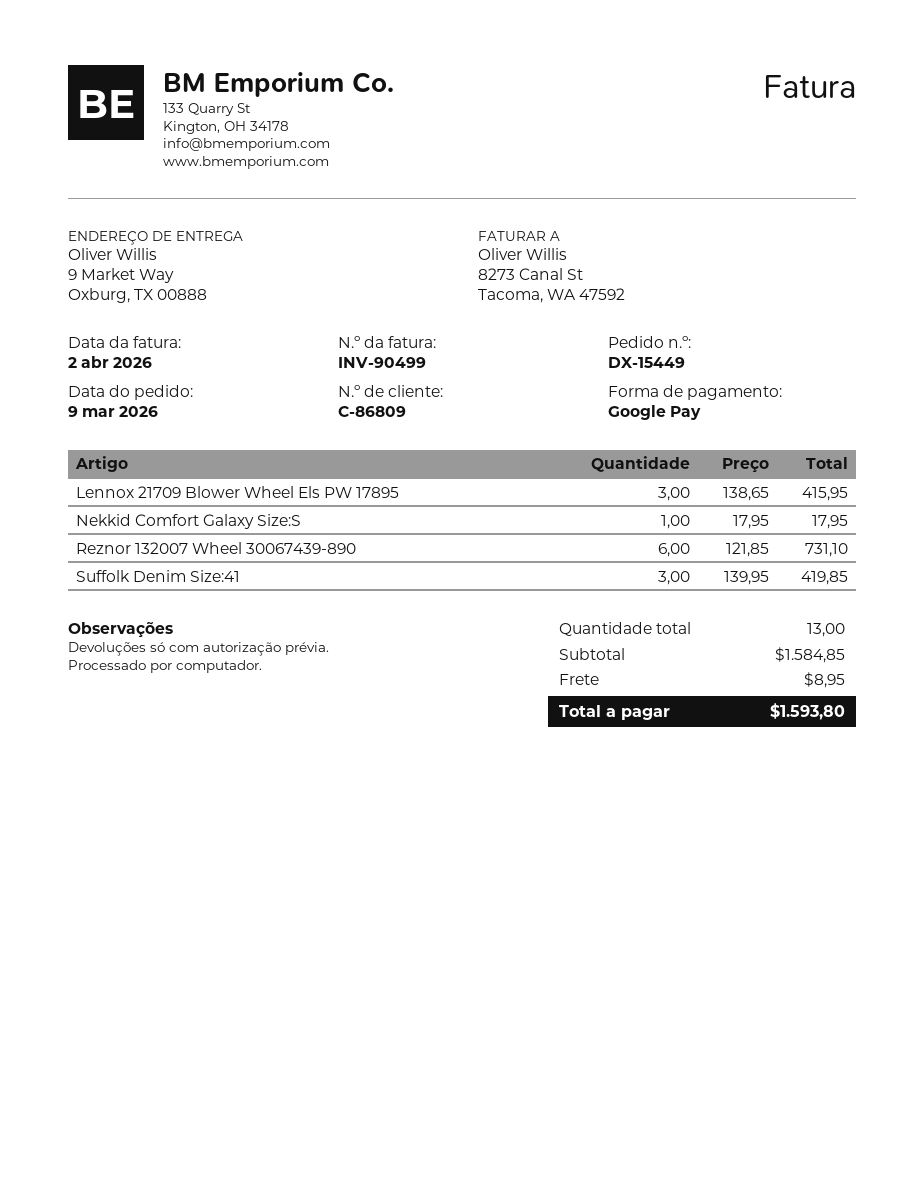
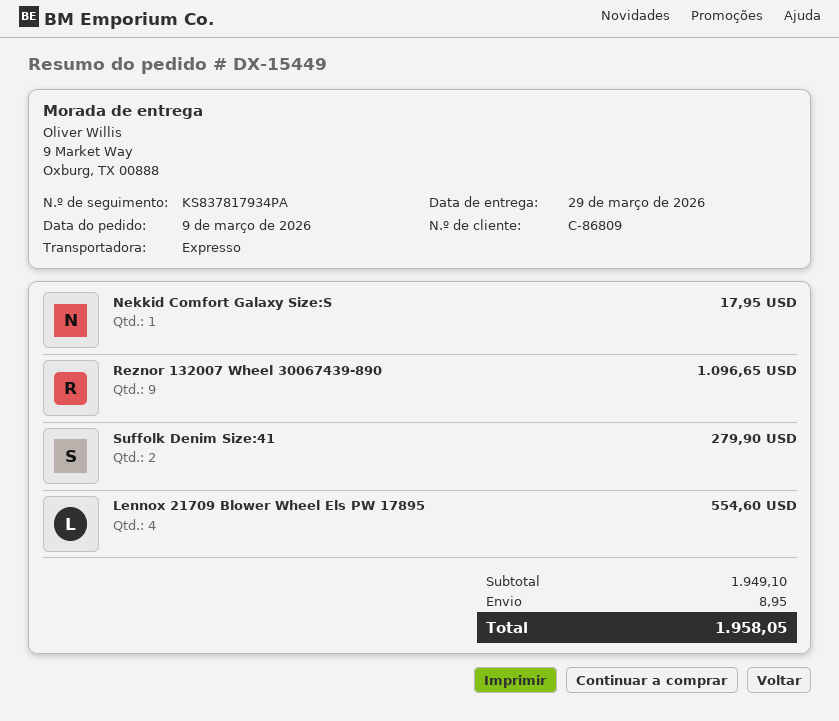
Lennox 21709 Blower Wheel Els PW 17895: 3 for 415.95 -> 4 for 554.60
Reznor 132007 Wheel 30067439-890: 6 for 731.10 -> 9 for 1096.65
Suffolk Denim Size:41: 3 for 419.85 -> 2 for 279.90
subtotal: 1584.85 -> 1949.10
total: 1593.80 -> 1958.05

